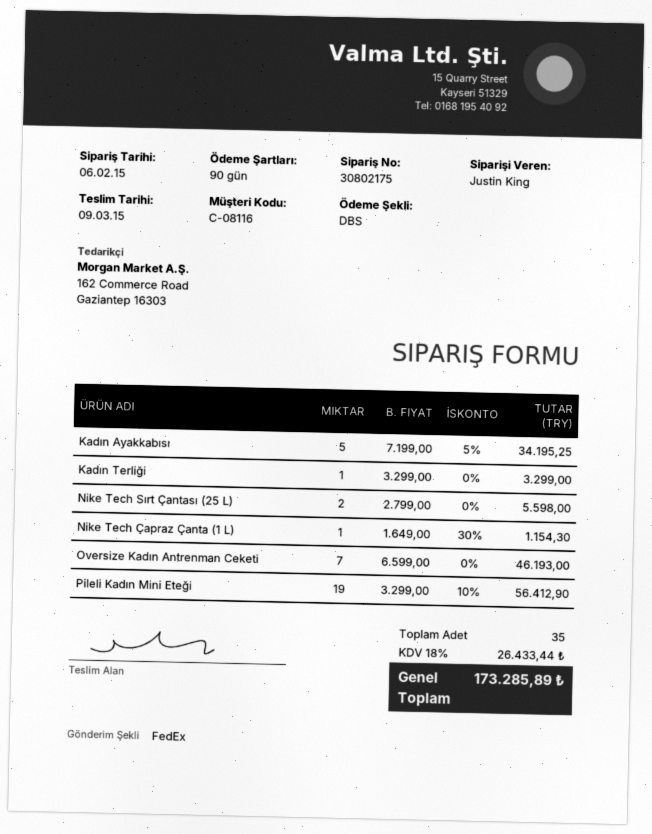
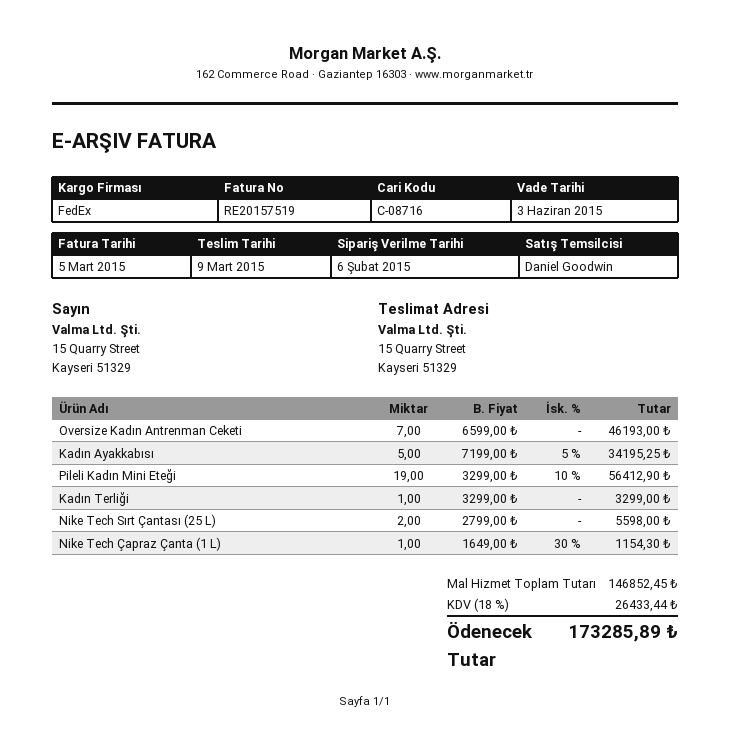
customer number: C-08116 -> C-08716

